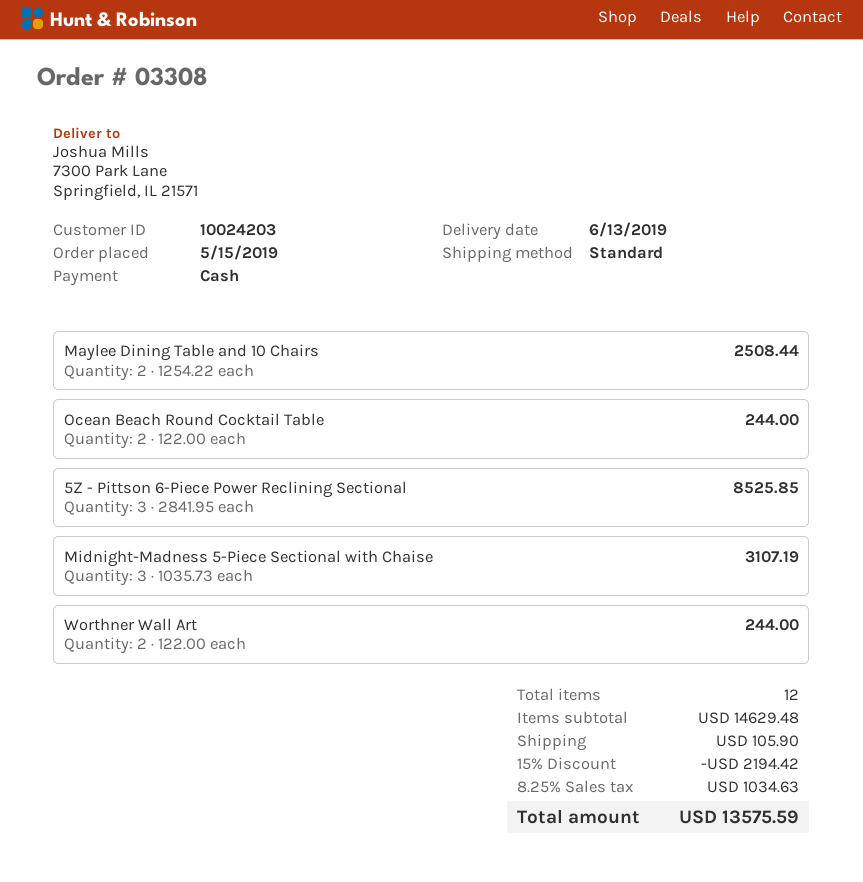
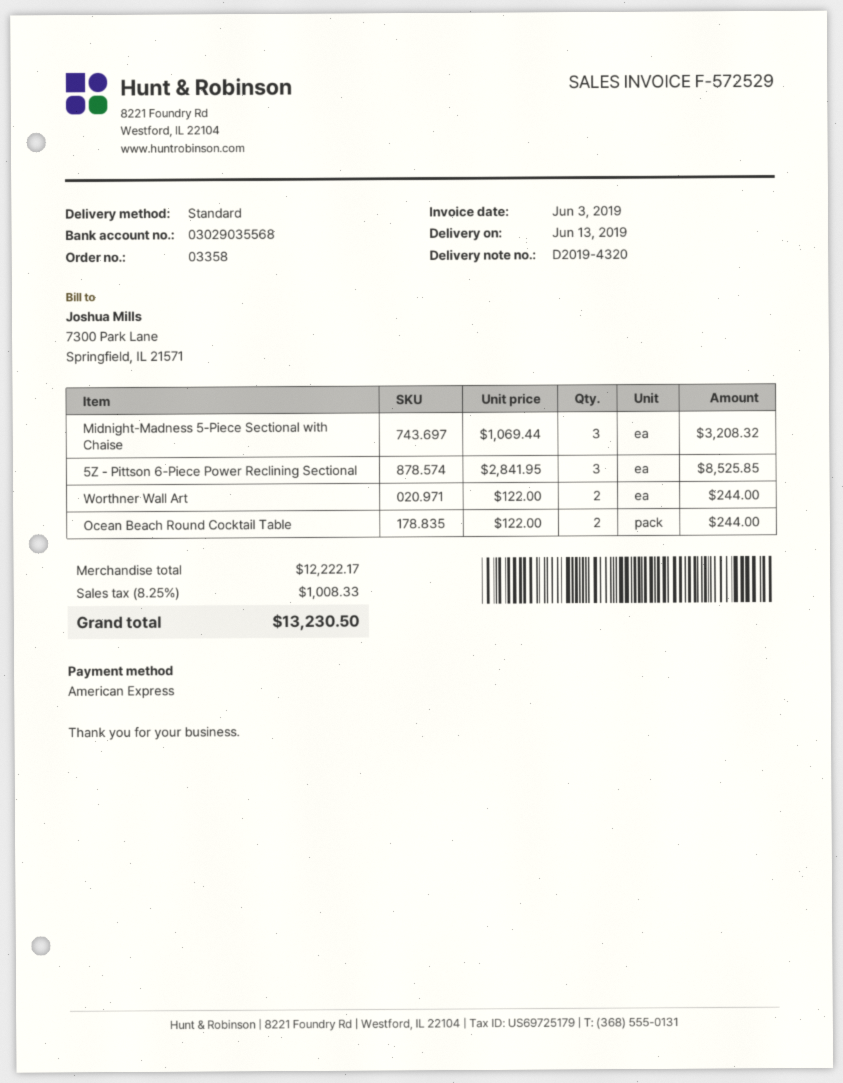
order number: 03308 -> 03358
payment method: cash -> American Express
Maylee Dining Table and 10 Chairs: 2 x 1254.22 = 2508.44 -> none
Midnight-Madness 5-Piece Sectional with Chaise: 3 x 1035.73 = 3107.19 -> 3 x 1069.44 = 3208.32
subtotal: 14629.48 -> 12222.17
discount: 15% = 2194.42 -> none
shipping: 105.90 -> none
tax: 8.25% = 1034.63 -> 8.25% = 1008.33
total: 13575.59 -> 13230.50

